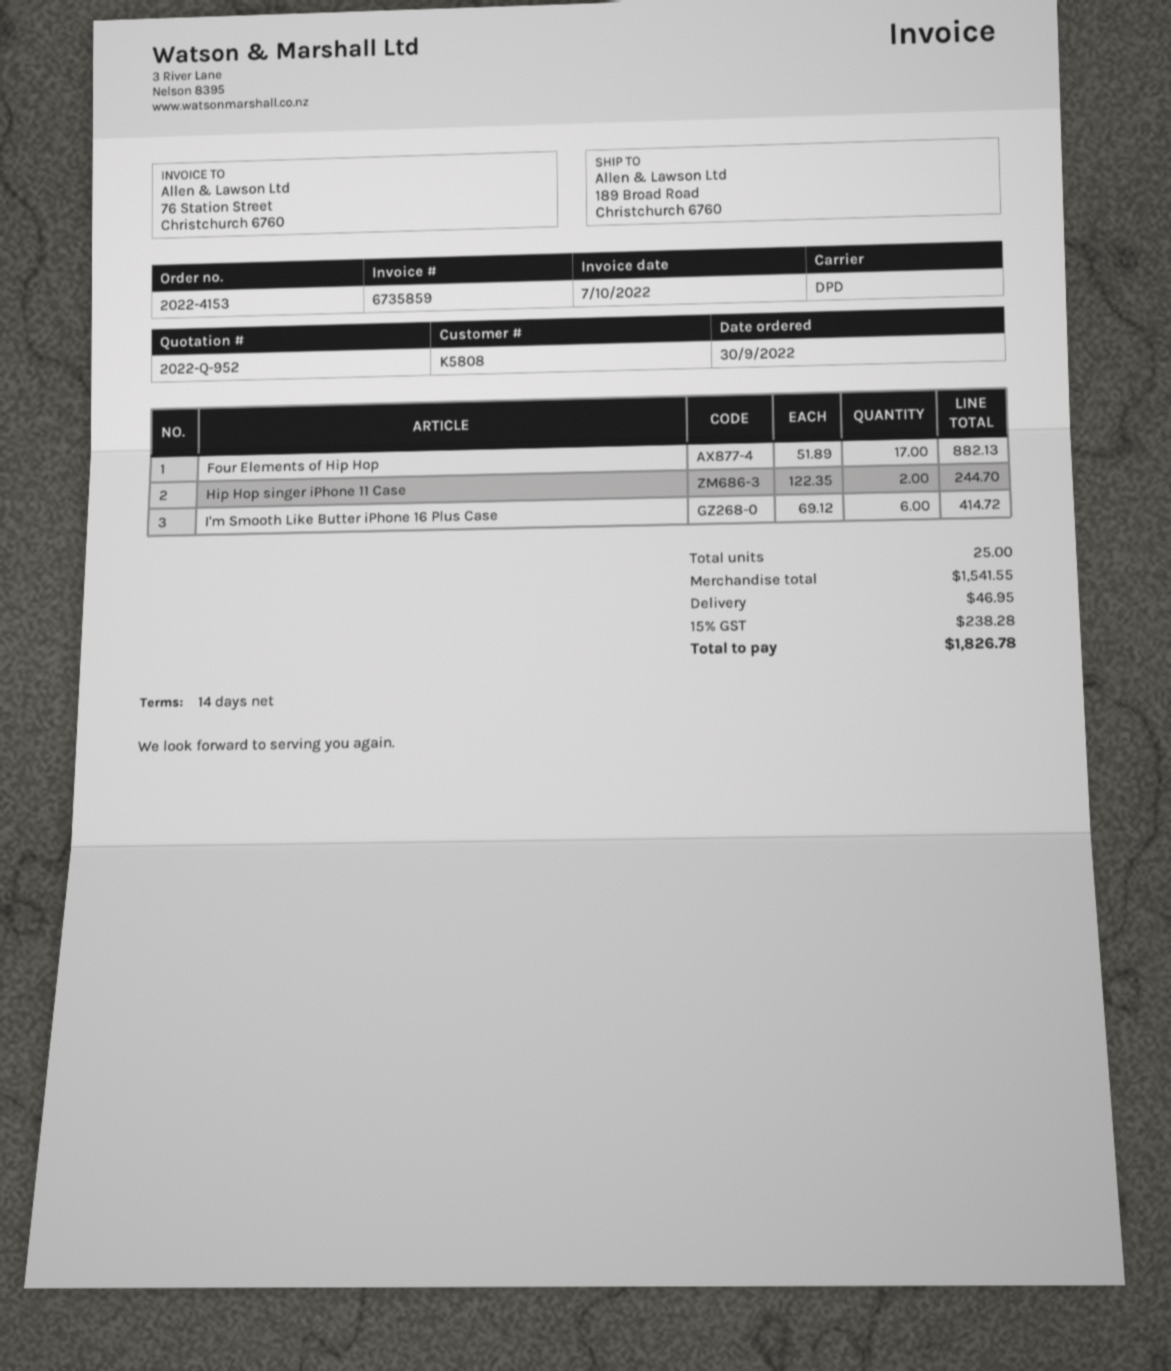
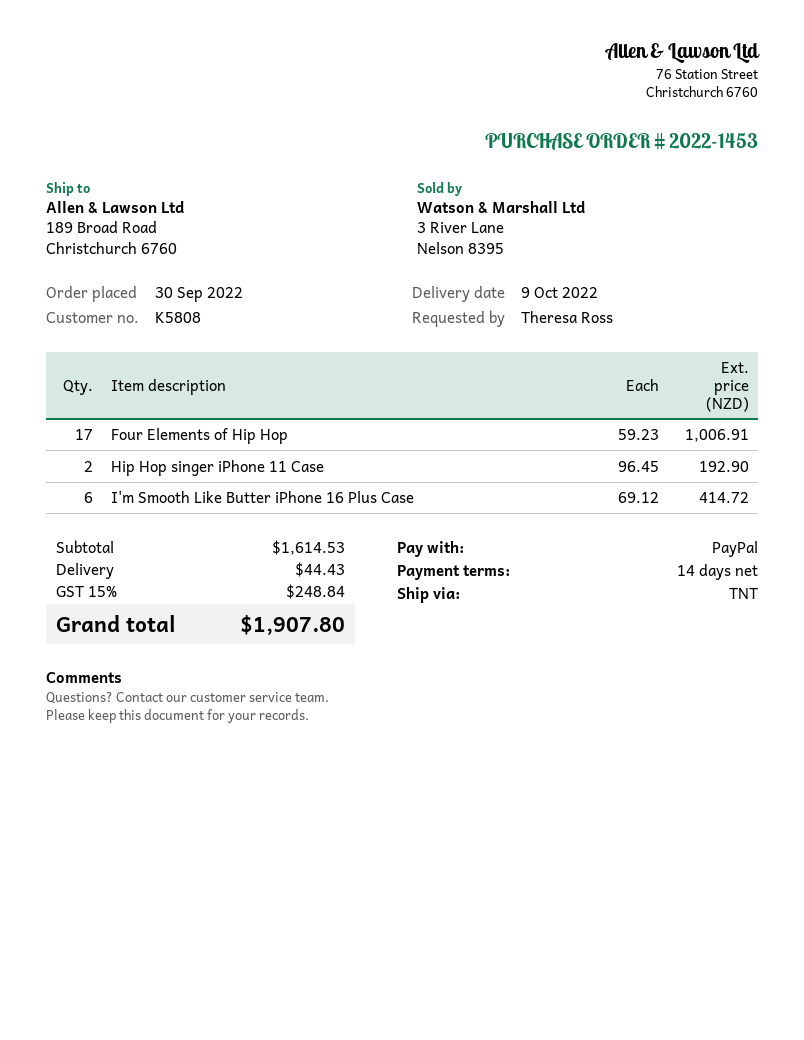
order number: 2022-4153 -> 2022-1453
shipping method: DPD -> TNT
Four Elements of Hip Hop: 17 x 51.89 = 882.13 -> 17 x 59.23 = 1006.91
Hip Hop singer iPhone 11 Case: 2 x 122.35 = 244.70 -> 2 x 96.45 = 192.90
subtotal: 1541.55 -> 1614.53
shipping: 46.95 -> 44.43
tax: 15% = 238.28 -> 15% = 248.84
total: 1826.78 -> 1907.80

